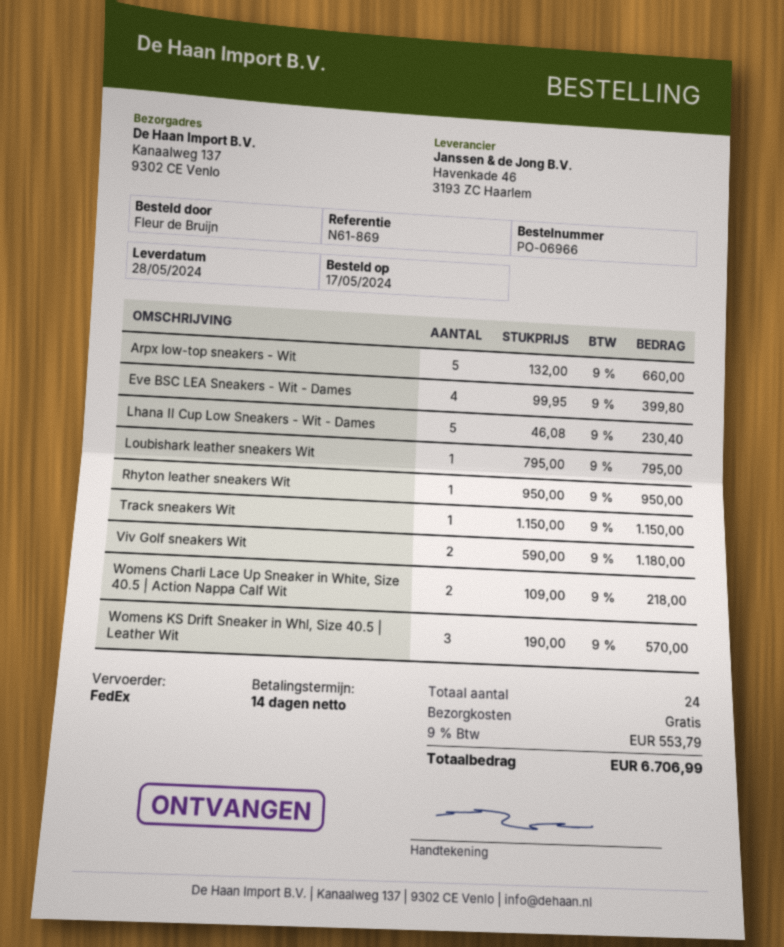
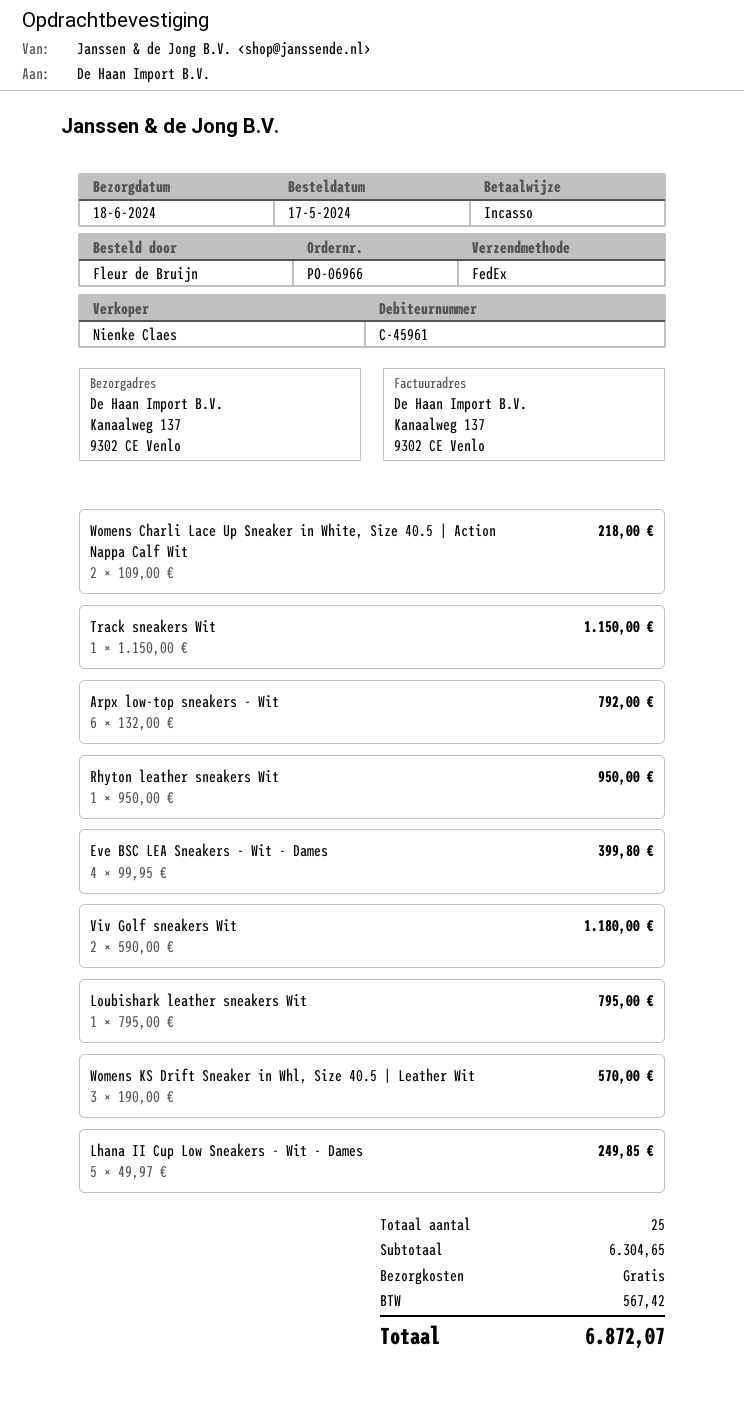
delivery date: 2024-05-28 -> 2024-06-18
Arpx low-top sneakers - Wit: 5 x 132.00 = 660.00 -> 6 x 132.00 = 792.00
Lhana II Cup Low Sneakers - Wit - Dames: 5 x 46.08 = 230.40 -> 5 x 49.97 = 249.85
total quantity: 24 -> 25
tax: 553.79 -> 567.42
total: 6706.99 -> 6872.07

